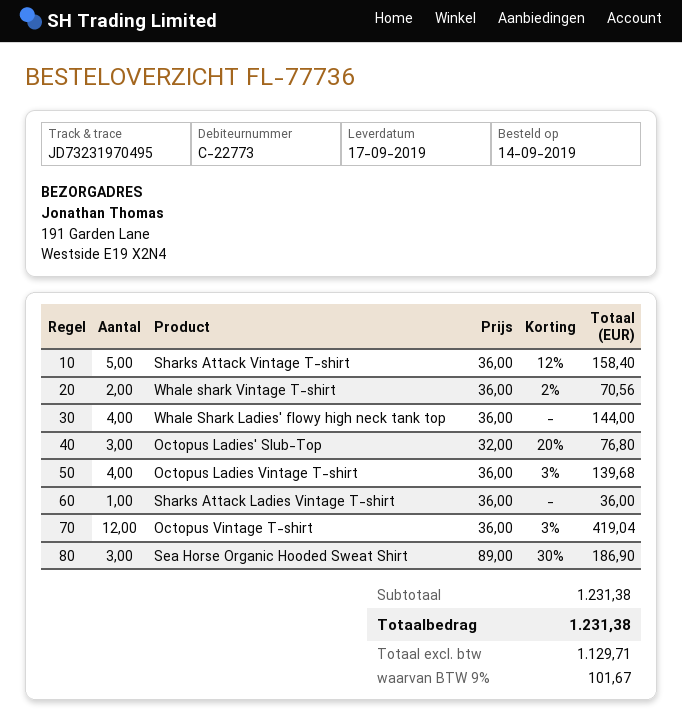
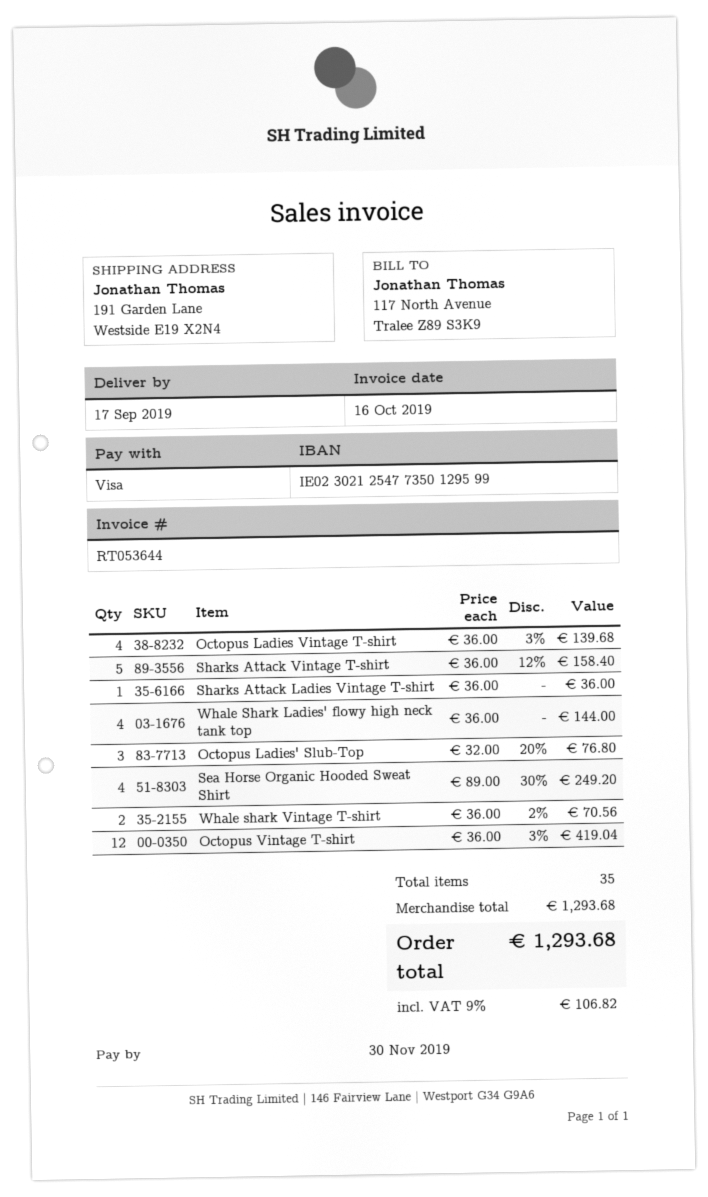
Sea Horse Organic Hooded Sweat Shirt: 3 x 89.00 - 30% = 186.90 -> 4 x 89.00 - 30% = 249.20
subtotal: 1231.38 -> 1293.68
tax: 9% = 101.67 -> 9% = 106.82
total: 1231.38 -> 1293.68

